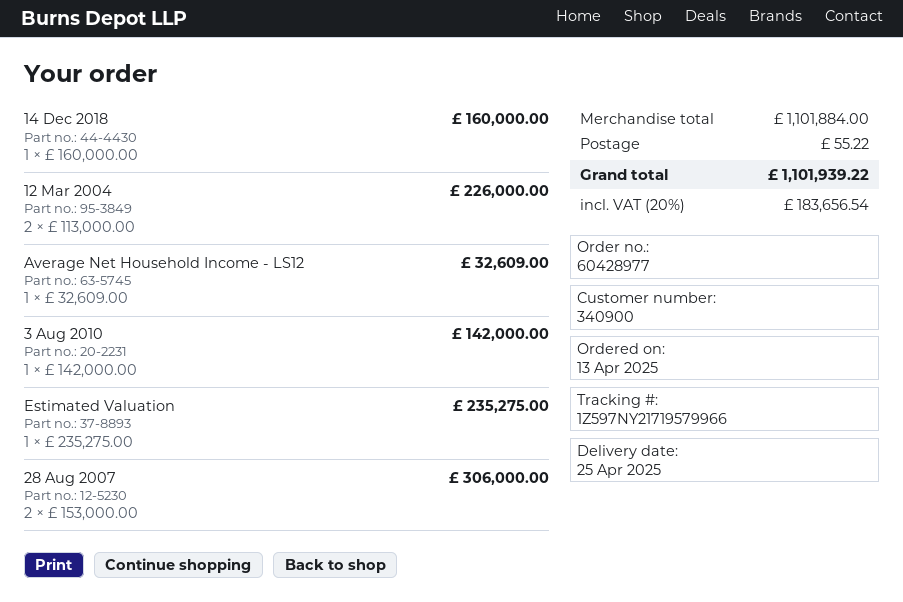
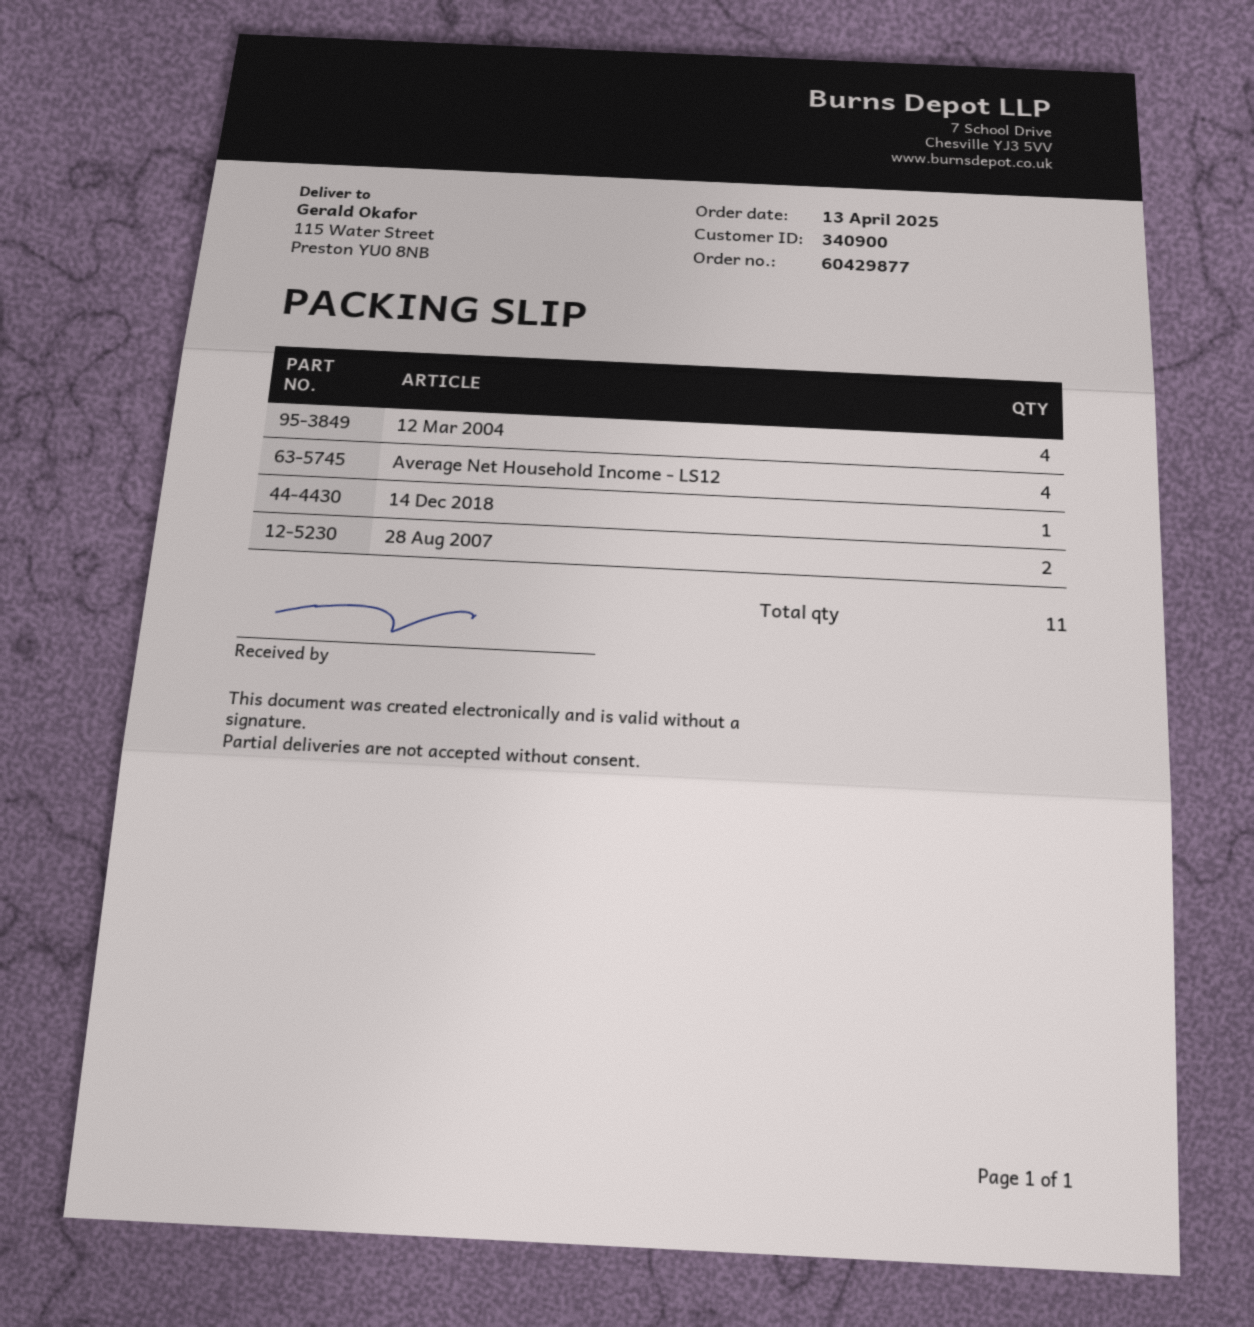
order number: 60428977 -> 60429877
12 Mar 2004: 2 -> 4
Average Net Household Income - LS12: 1 -> 4
3 Aug 2010: 1 -> none
Estimated Valuation: 1 -> none

